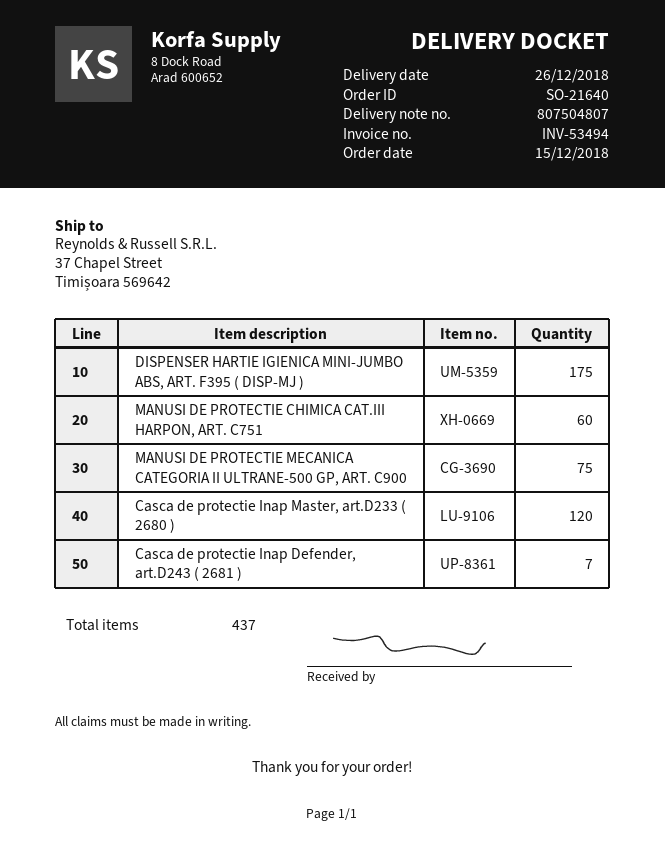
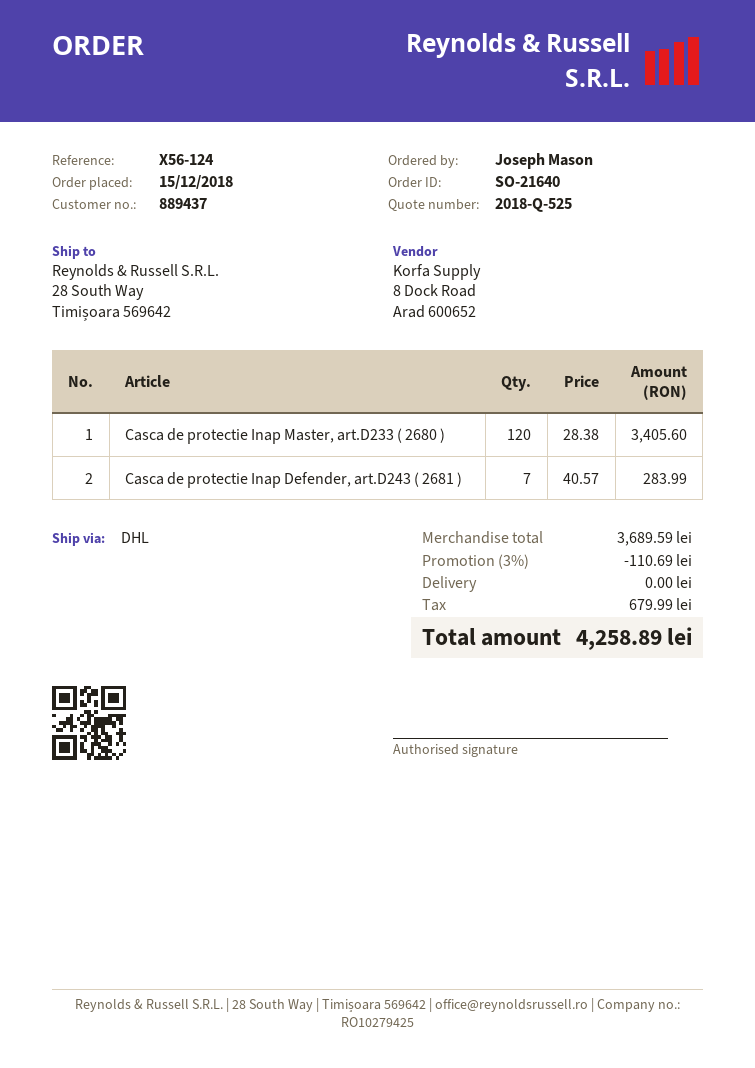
ship to: 37 Chapel Street, Timișoara 569642 -> 28 South Way, Timișoara 569642
DISPENSER HARTIE IGIENICA MINI-JUMBO ABS, ART. F395 ( DISP-MJ ): 175 -> none
MANUSI DE PROTECTIE CHIMICA CAT.III HARPON, ART. C751: 60 -> none
MANUSI DE PROTECTIE MECANICA CATEGORIA II ULTRANE-500 GP, ART. C900: 75 -> none

